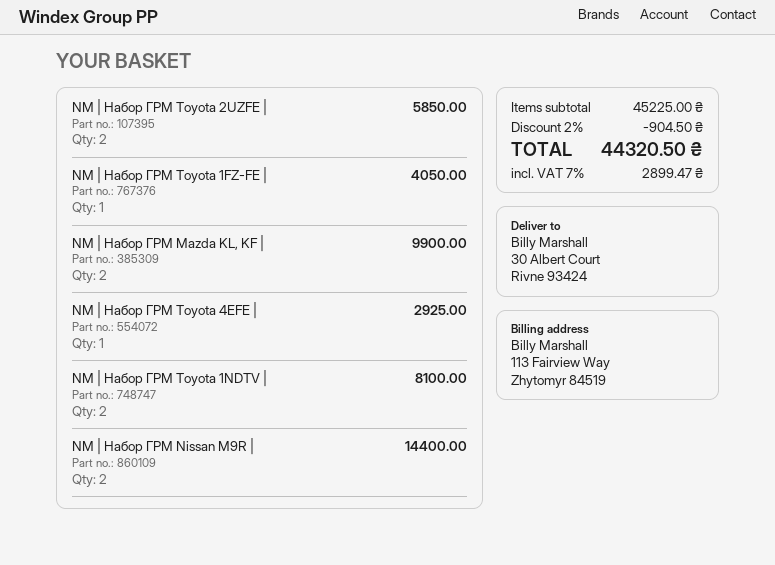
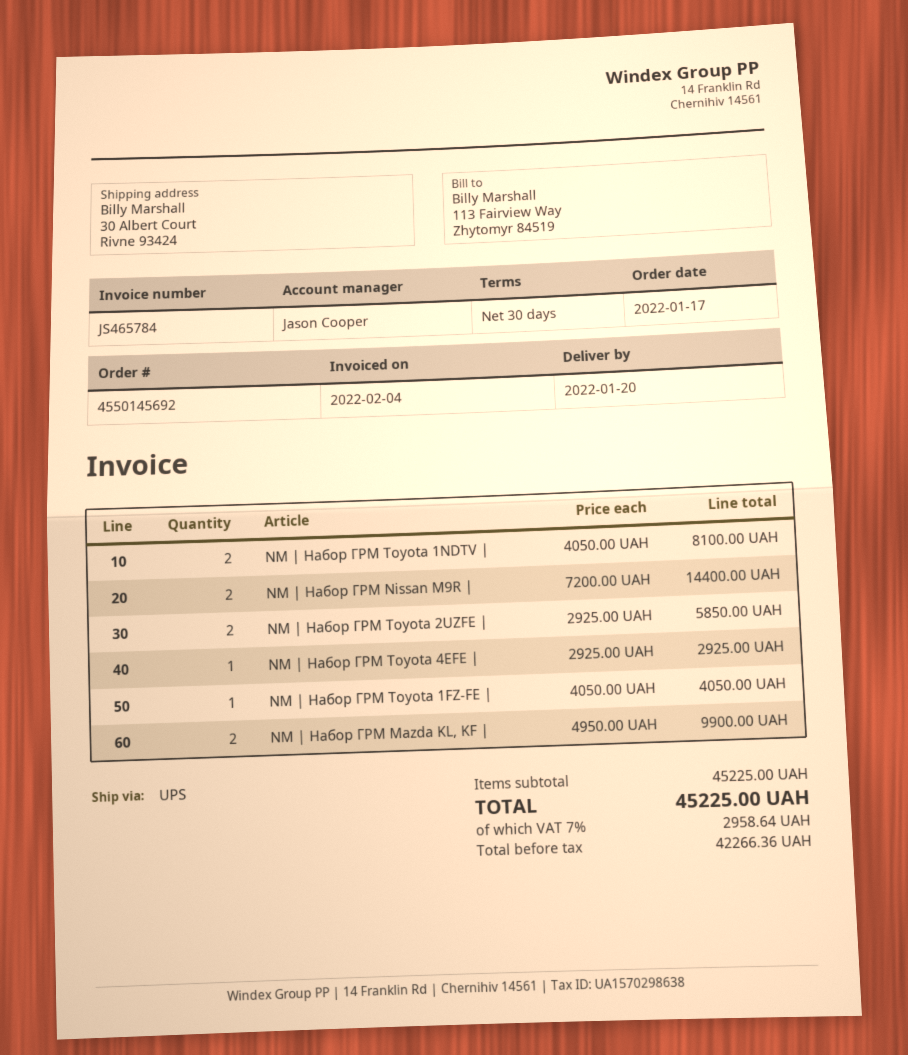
discount: 2% = 904.50 -> none
tax: 7% = 2899.47 -> 7% = 2958.64
total: 44320.50 -> 45225.00

